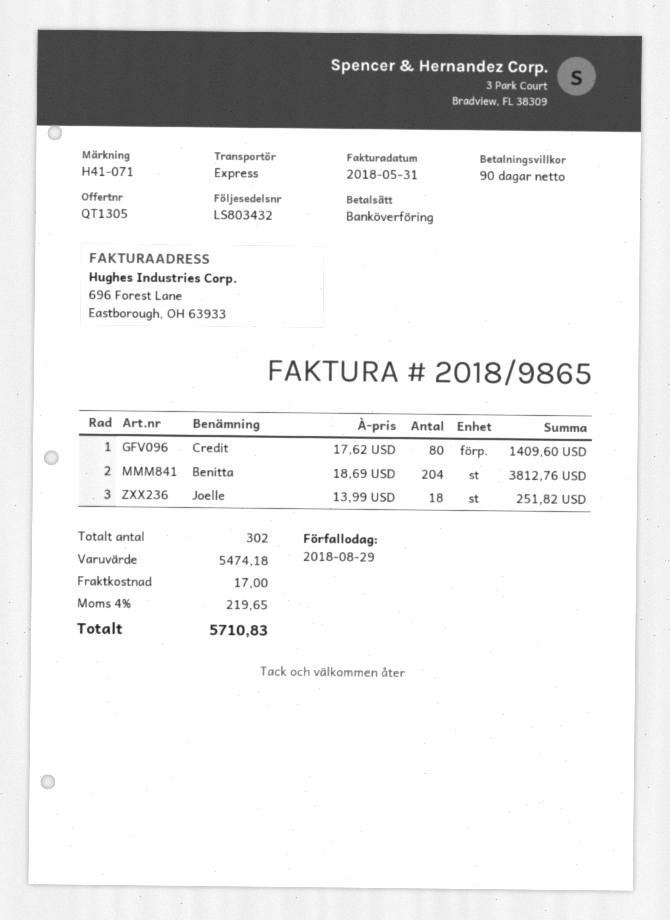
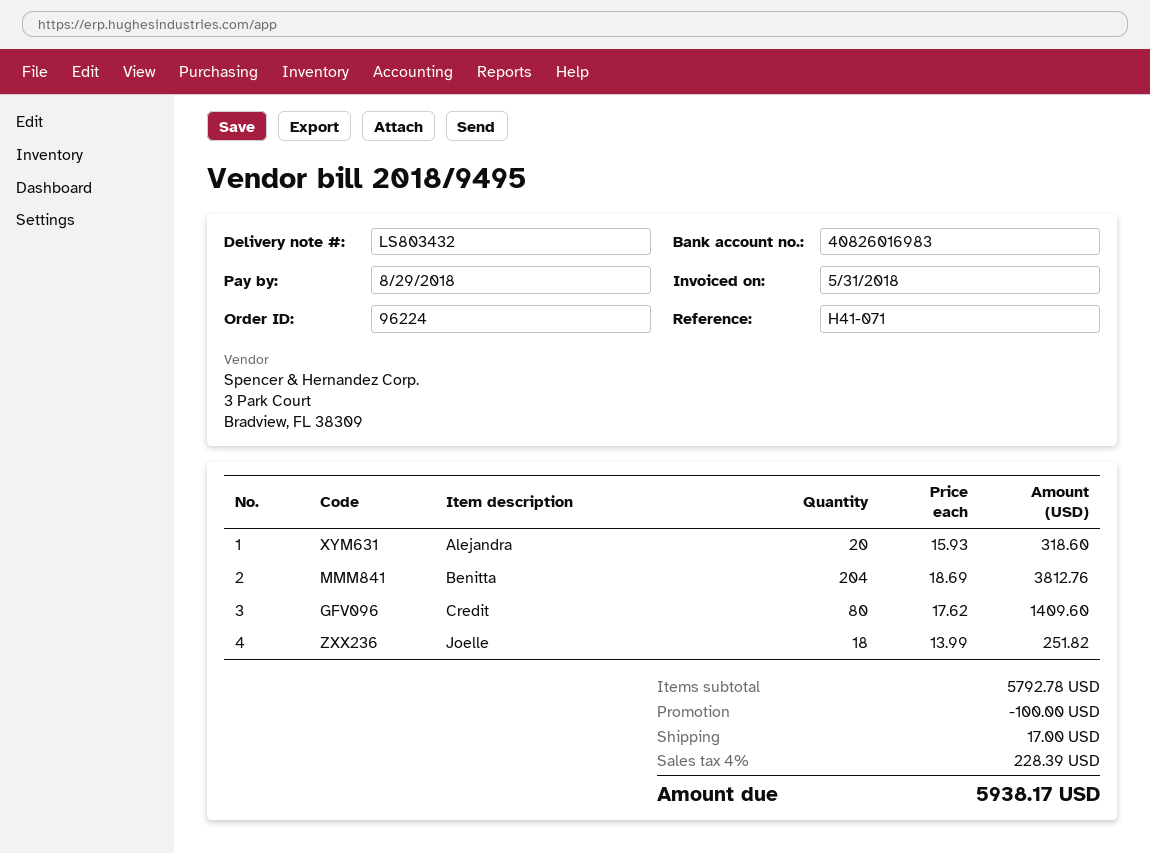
invoice number: 2018/9865 -> 2018/9495
Alejandra: none -> 20 x 15.93 = 318.60
subtotal: 5474.18 -> 5792.78
discount: none -> 100.00
tax: 4% = 219.65 -> 4% = 228.39
total: 5710.83 -> 5938.17

